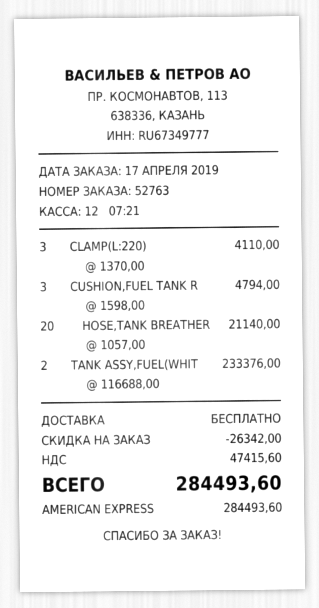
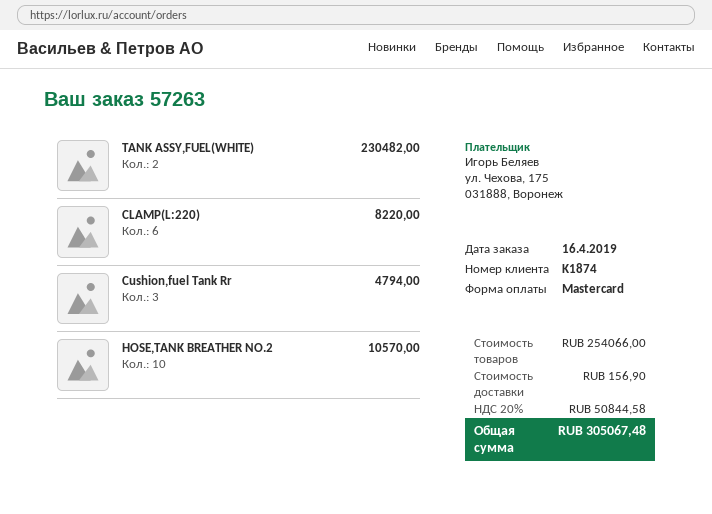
order number: 52763 -> 57263
order date: 2019-04-17 -> 2019-04-16
payment method: American Express -> Mastercard
CLAMP(L:220): 3 for 4110.00 -> 6 for 8220.00
HOSE,TANK BREATHER: 20 for 21140.00 -> 10 for 10570.00
TANK ASSY,FUEL(WHIT: 2 for 233376.00 -> 2 for 230482.00
discount: 26342.00 -> none
shipping: 0.00 -> 156.90
tax: 47415.60 -> 50844.58
total: 284493.60 -> 305067.48

